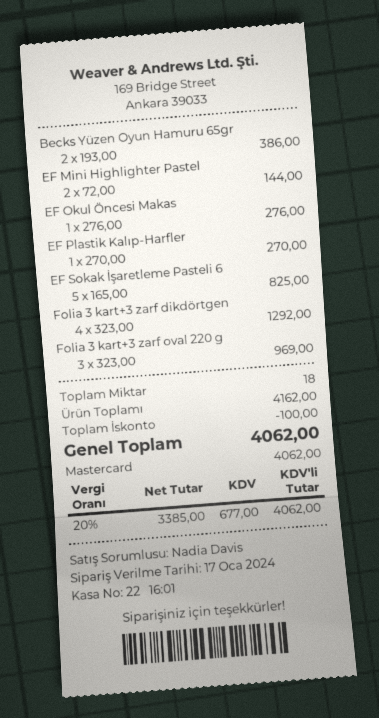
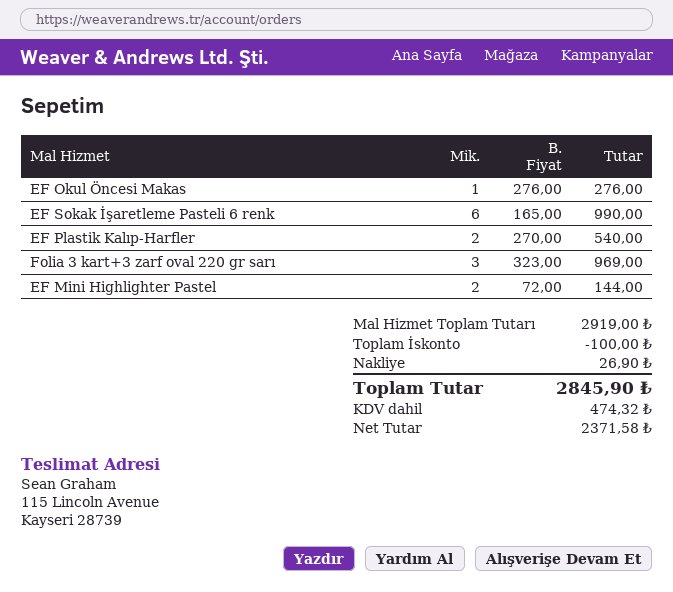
Becks Yüzen Oyun Hamuru 65gr: 2 x 193.00 = 386.00 -> none
EF Plastik Kalıp-Harfler: 1 x 270.00 = 270.00 -> 2 x 270.00 = 540.00
EF Sokak İşaretleme Pasteli 6: 5 x 165.00 = 825.00 -> 6 x 165.00 = 990.00
Folia 3 kart+3 zarf dikdörtgen: 4 x 323.00 = 1292.00 -> none
subtotal: 4162.00 -> 2919.00
shipping: none -> 26.90
net: 3385.00 -> 2371.58
tax: 677.00 -> 474.32
total: 4062.00 -> 2845.90

